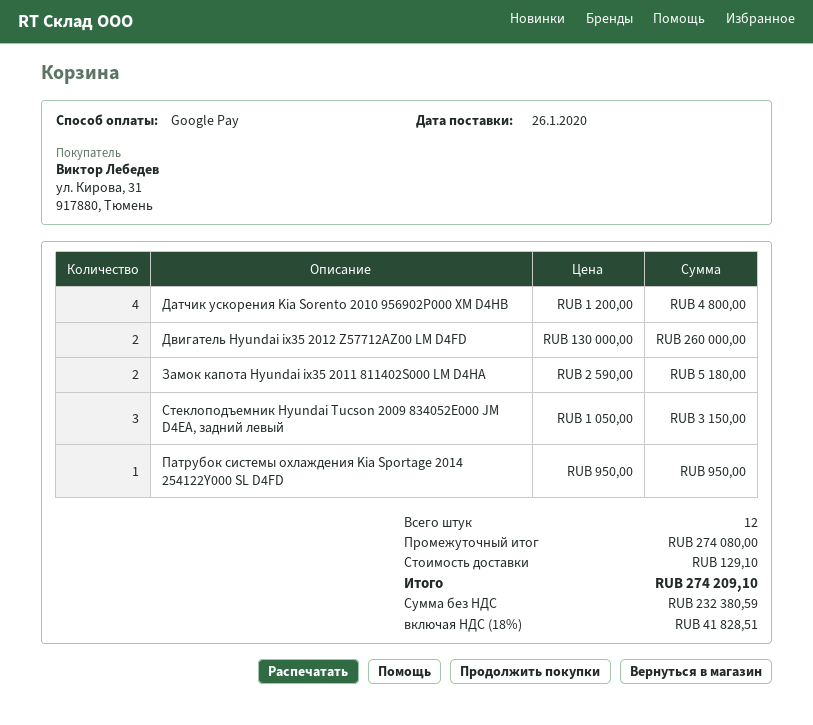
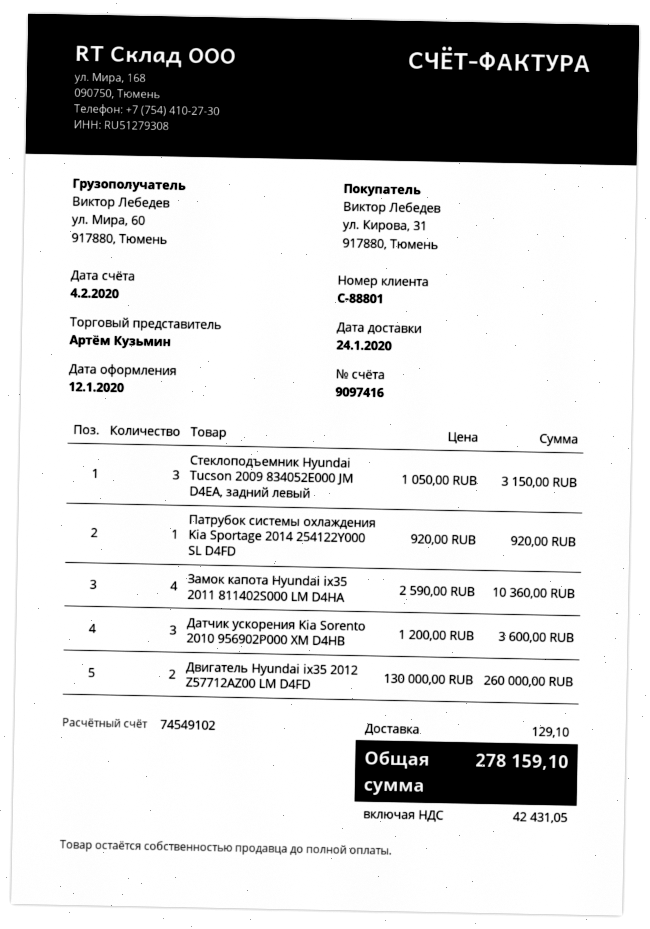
delivery date: 2020-01-26 -> 2020-01-24
Датчик ускорения Kia Sorento 2010 956902P000 XM D4HB: 4 x 1200.00 = 4800.00 -> 3 x 1200.00 = 3600.00
Замок капота Hyundai ix35 2011 811402S000 LM D4HA: 2 x 2590.00 = 5180.00 -> 4 x 2590.00 = 10360.00
Патрубок системы охлаждения Kia Sportage 2014 254122Y000 SL D4FD: 1 x 950.00 = 950.00 -> 1 x 920.00 = 920.00
tax: 41828.51 -> 42431.05
total: 274209.10 -> 278159.10

